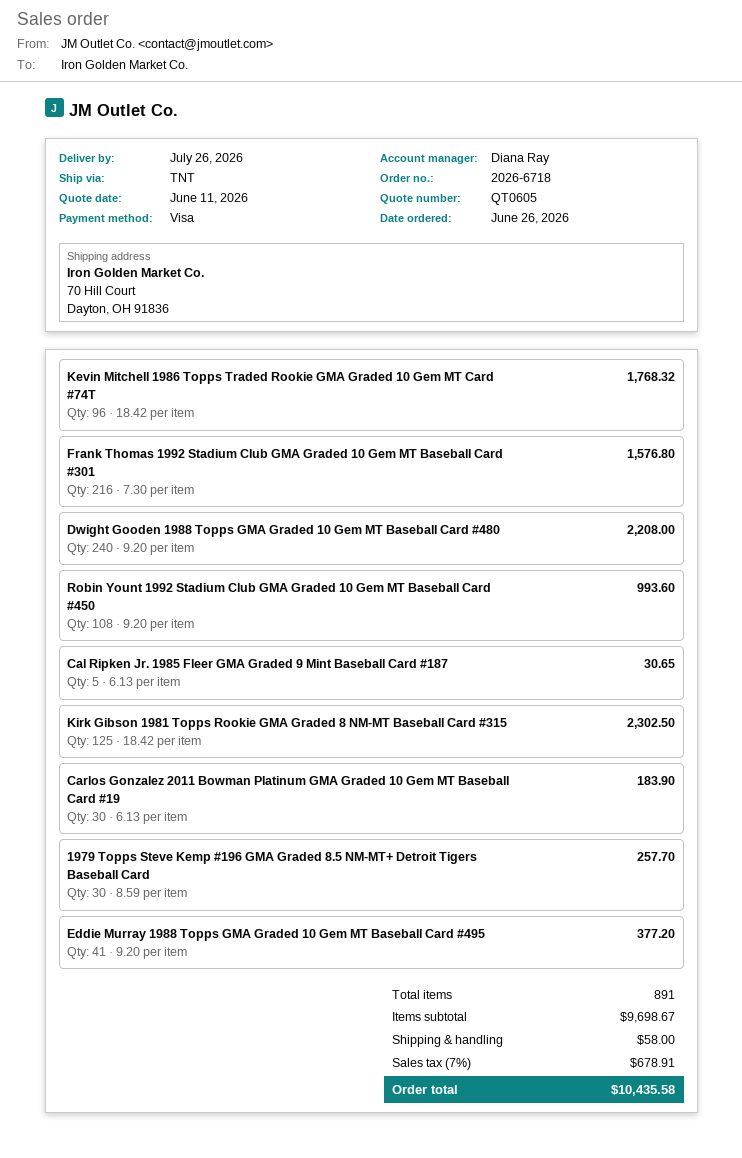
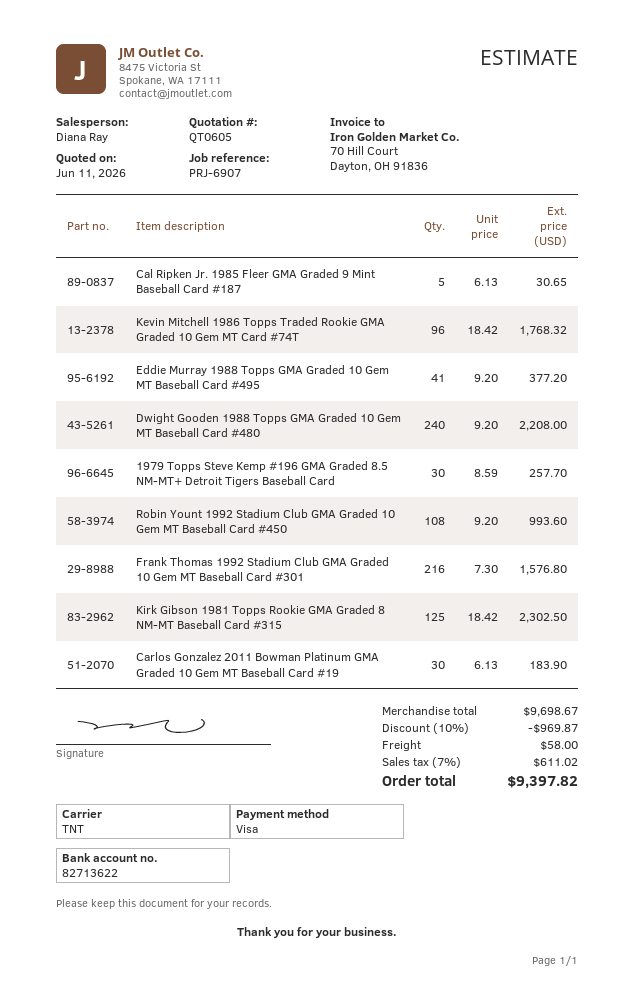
discount: none -> 10% = 969.87
tax: 7% = 678.91 -> 7% = 611.02
total: 10435.58 -> 9397.82

